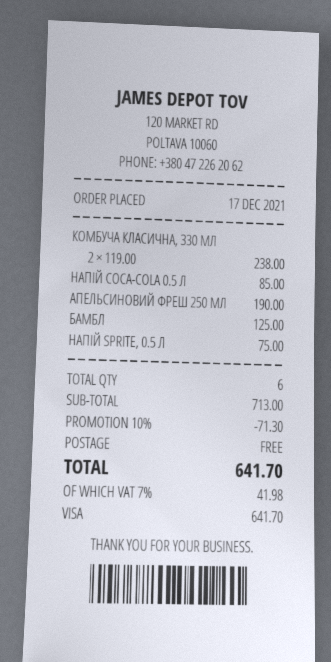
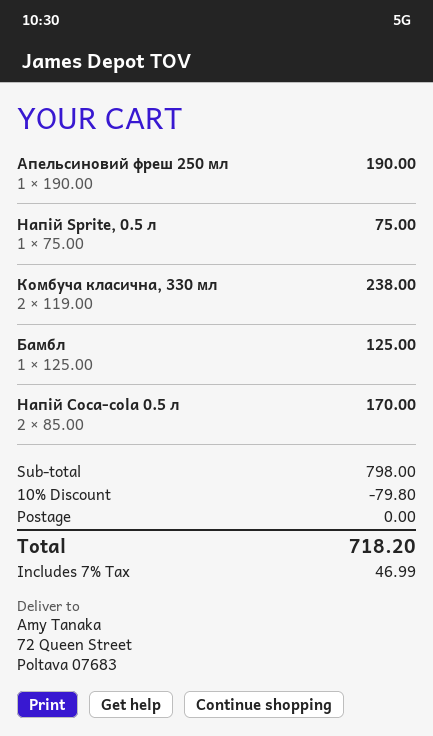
НАПІЙ COCA-COLA 0.5 Л: 1 x 85.00 = 85.00 -> 2 x 85.00 = 170.00
subtotal: 713.00 -> 798.00
discount: 10% = 71.30 -> 10% = 79.80
tax: 7% = 41.98 -> 7% = 46.99
total: 641.70 -> 718.20

